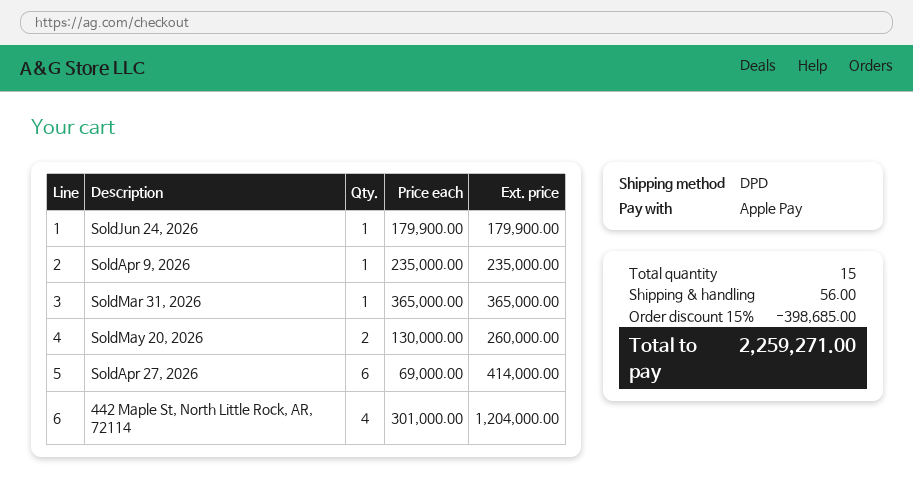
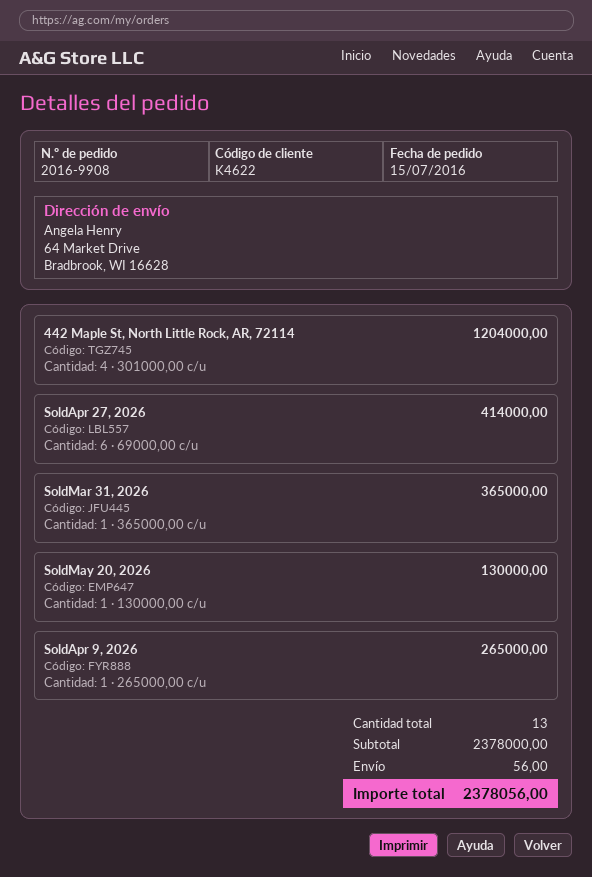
SoldJun 24, 2026: 1 x 179900.00 = 179900.00 -> none
SoldApr 9, 2026: 1 x 235000.00 = 235000.00 -> 1 x 265000.00 = 265000.00
SoldMay 20, 2026: 2 x 130000.00 = 260000.00 -> 1 x 130000.00 = 130000.00
total quantity: 15 -> 13
discount: 15% = 398685.00 -> none
total: 2259271.00 -> 2378056.00

